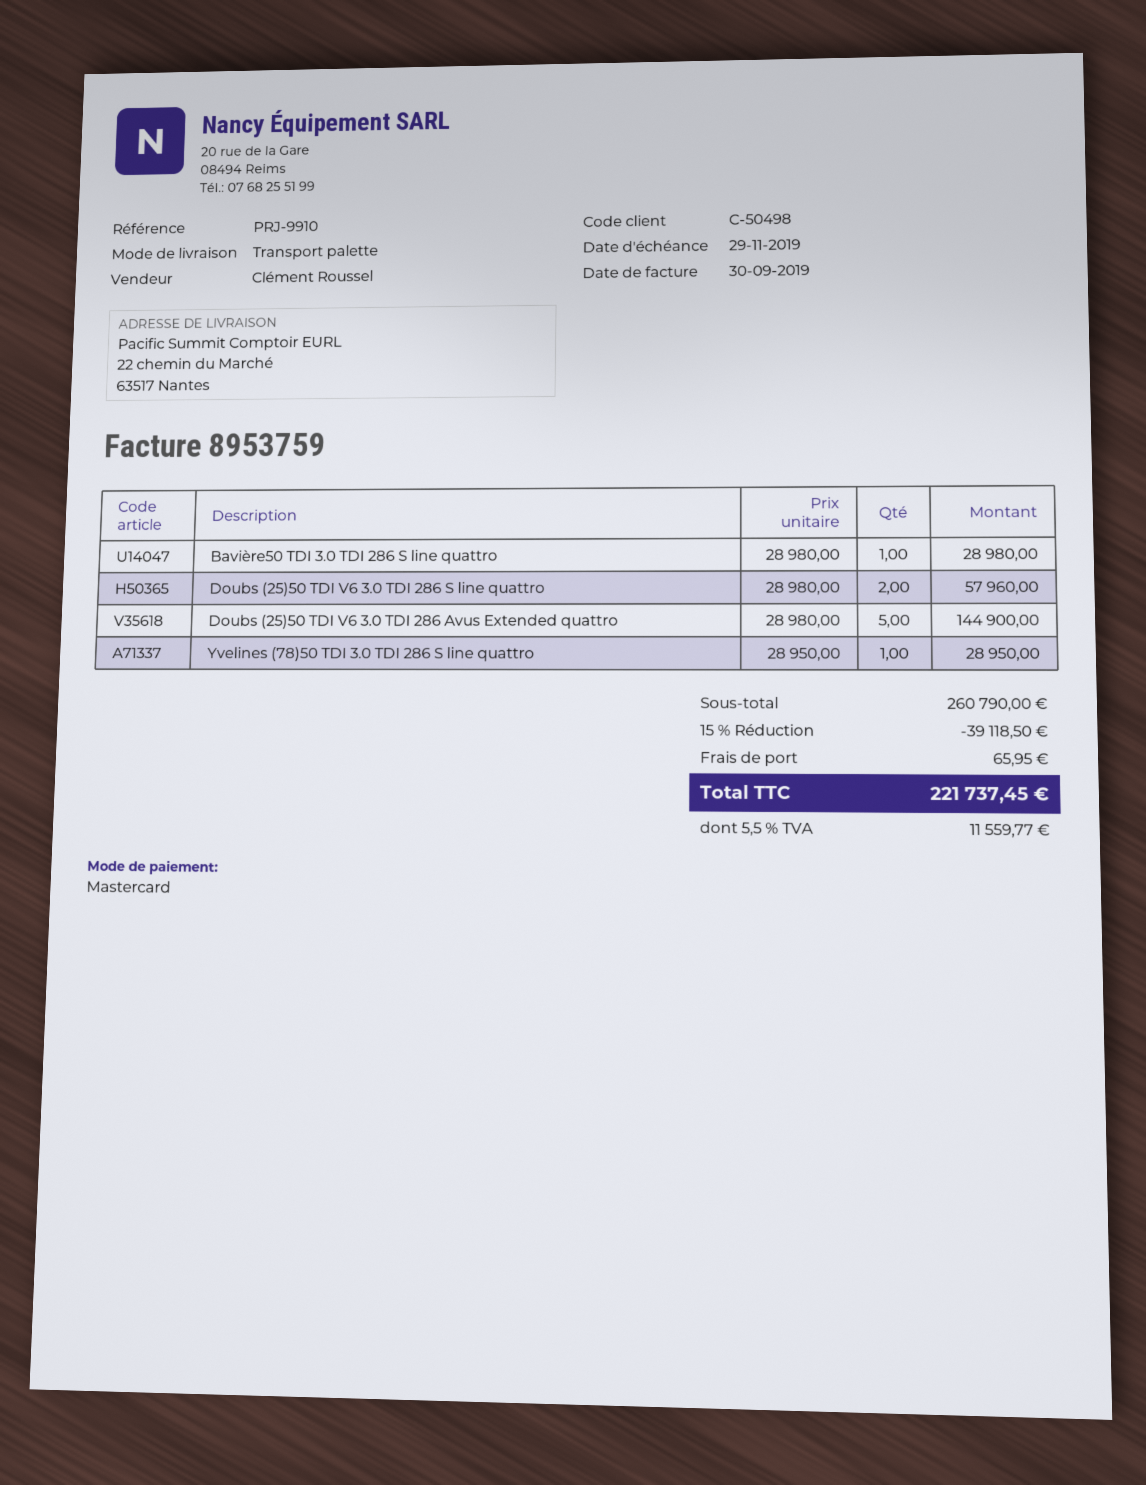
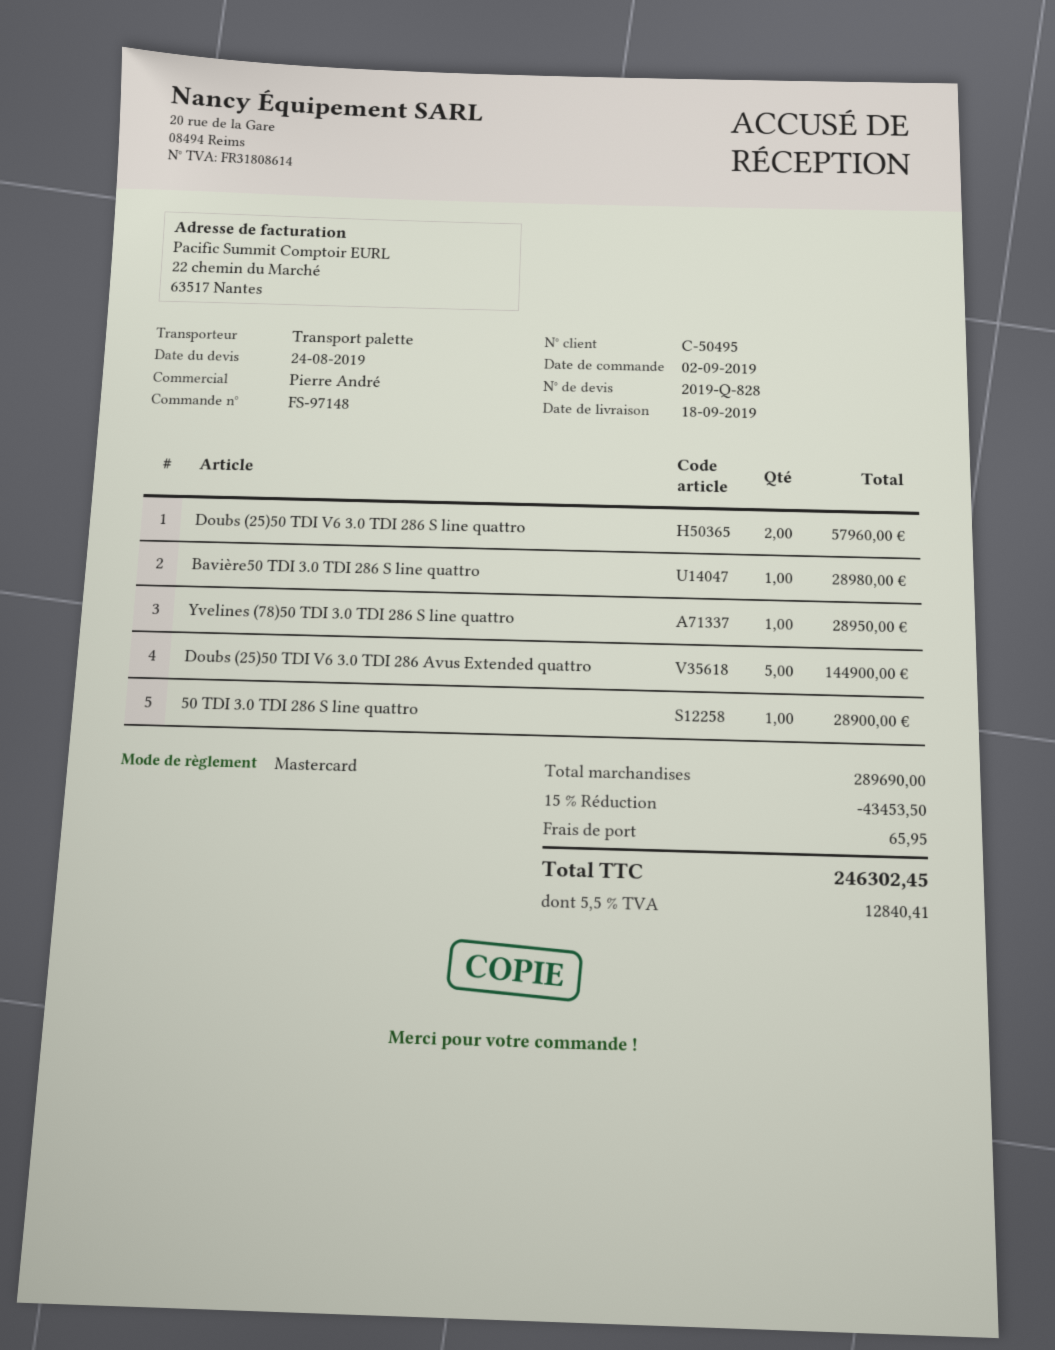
customer number: C-50498 -> C-50495
sales rep: Clément Roussel -> Pierre André
50 TDI 3.0 TDI 286 S line quattro: none -> 1 for 28900.00
subtotal: 260790.00 -> 289690.00
discount: 15% = 39118.50 -> 15% = 43453.50
tax: 5.5% = 11559.77 -> 5.5% = 12840.41
total: 221737.45 -> 246302.45

